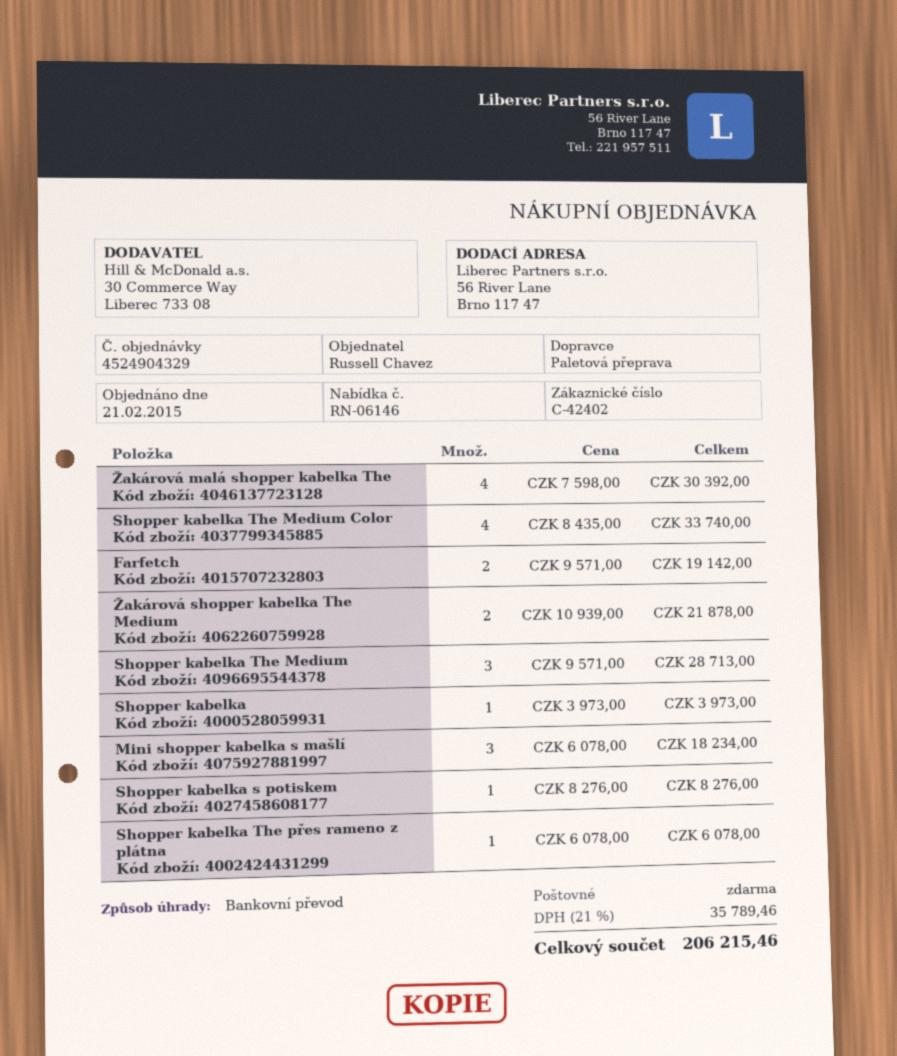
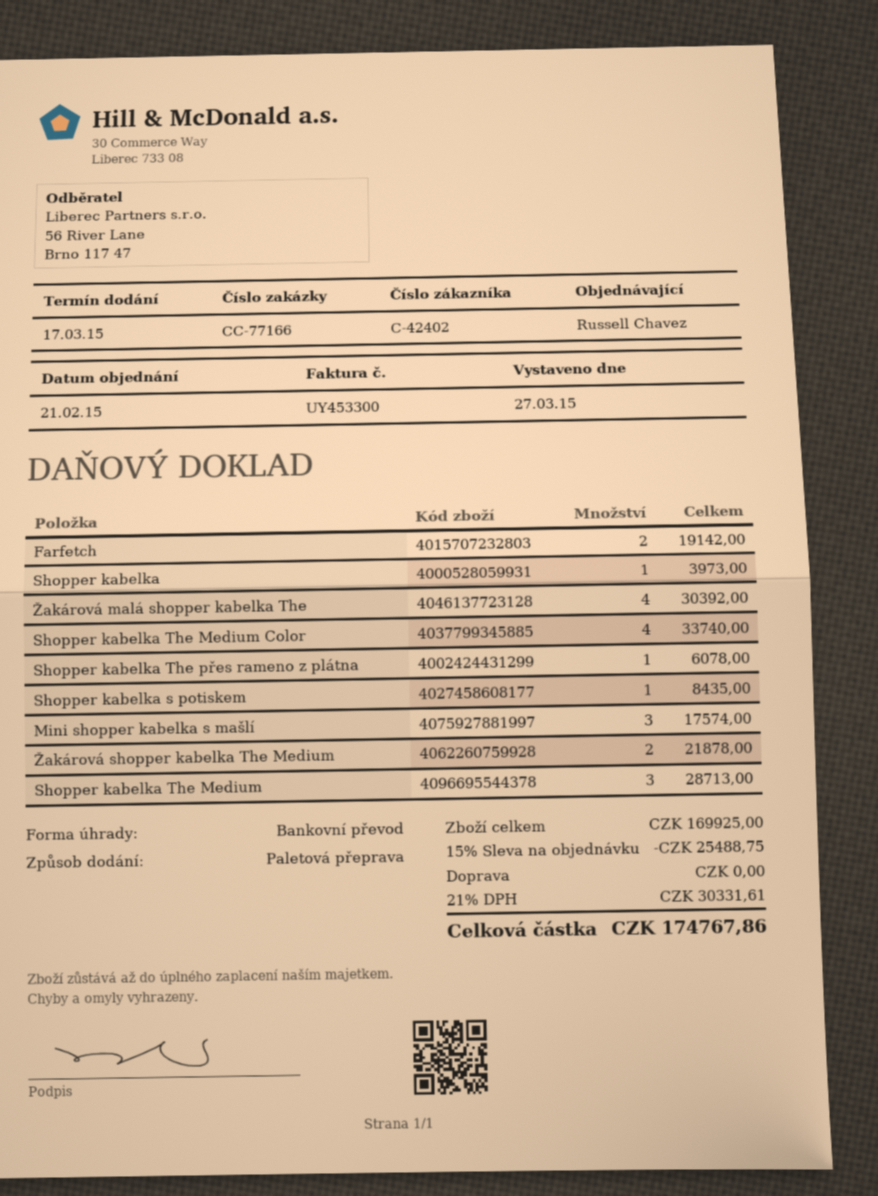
Mini shopper kabelka s mašlí: 3 for 18234.00 -> 3 for 17574.00
Shopper kabelka s potiskem: 1 for 8276.00 -> 1 for 8435.00
discount: none -> 15% = 25488.75
tax: 21% = 35789.46 -> 21% = 30331.61
total: 206215.46 -> 174767.86

